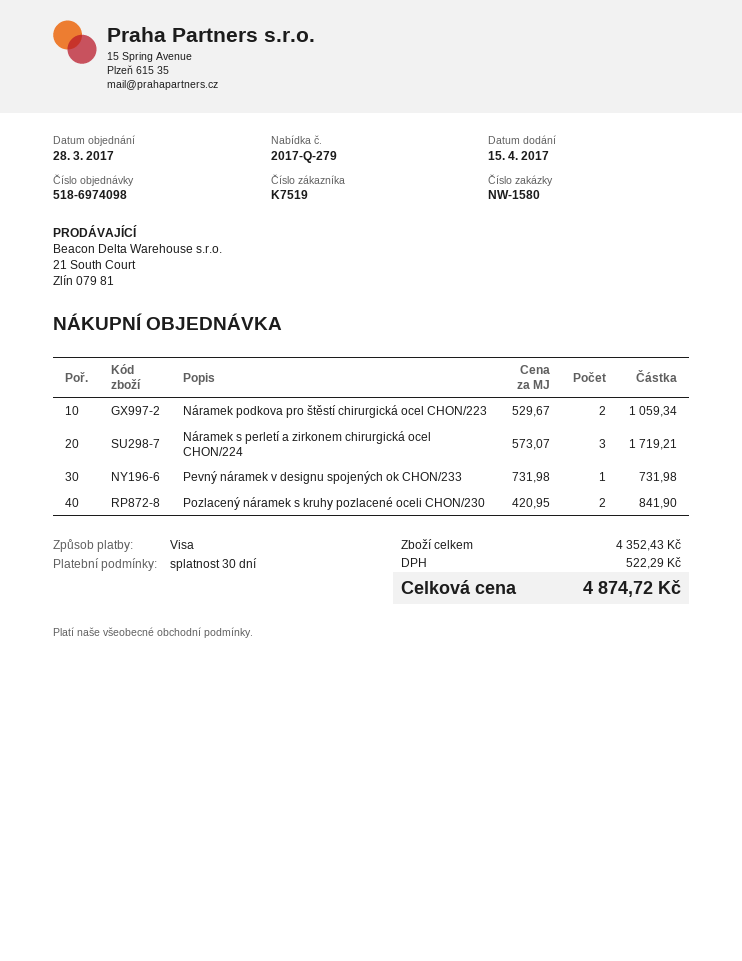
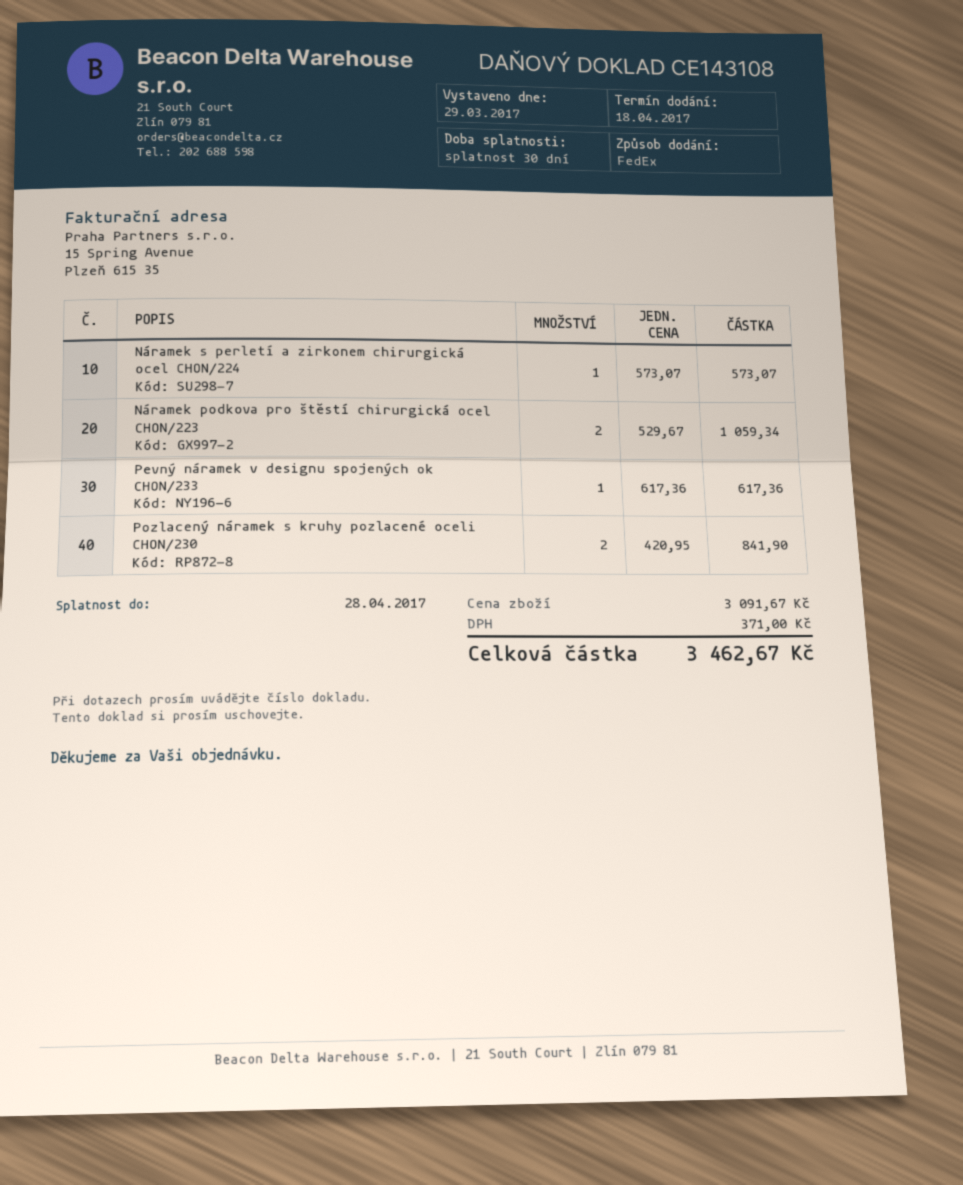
delivery date: 2017-04-15 -> 2017-04-18
Náramek s perletí a zirkonem chirurgická ocel CHON/224: 3 x 573.07 = 1719.21 -> 1 x 573.07 = 573.07
Pevný náramek v designu spojených ok CHON/233: 1 x 731.98 = 731.98 -> 1 x 617.36 = 617.36
subtotal: 4352.43 -> 3091.67
tax: 522.29 -> 371.00
total: 4874.72 -> 3462.67

